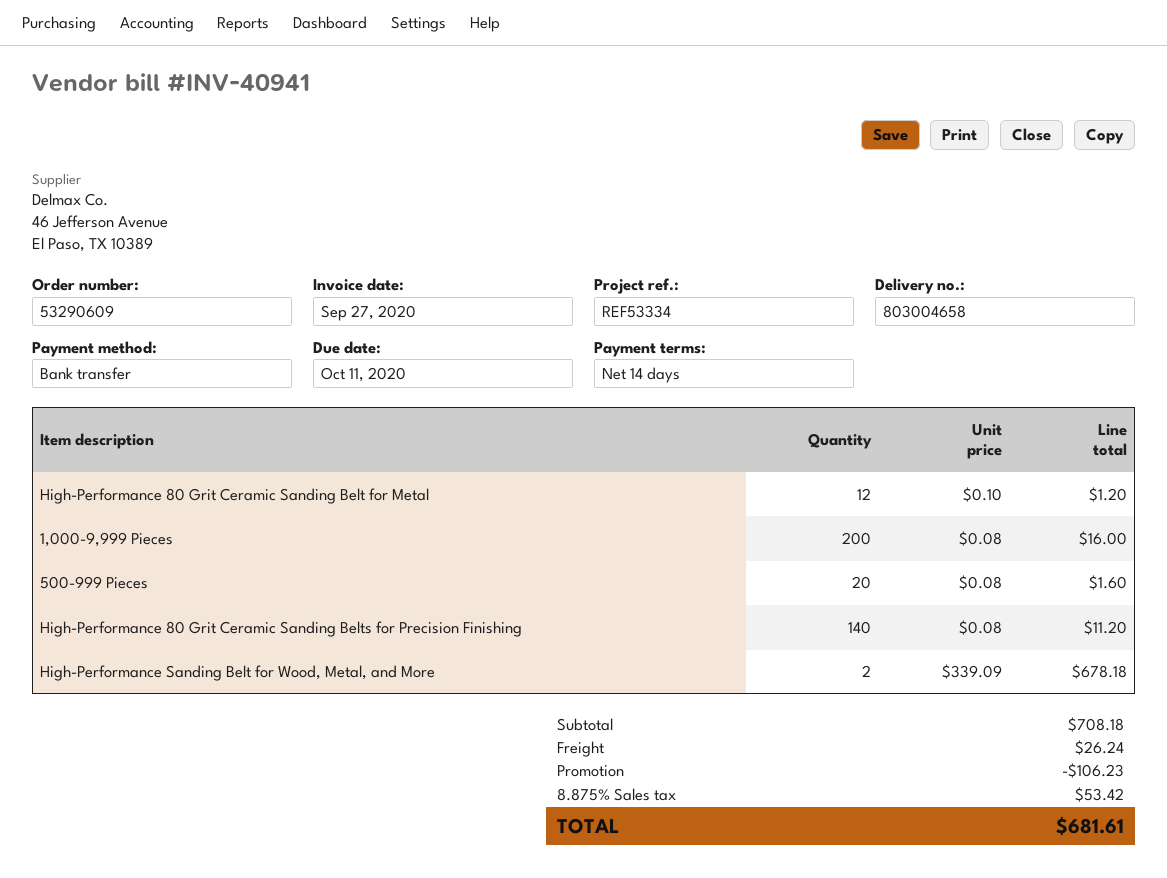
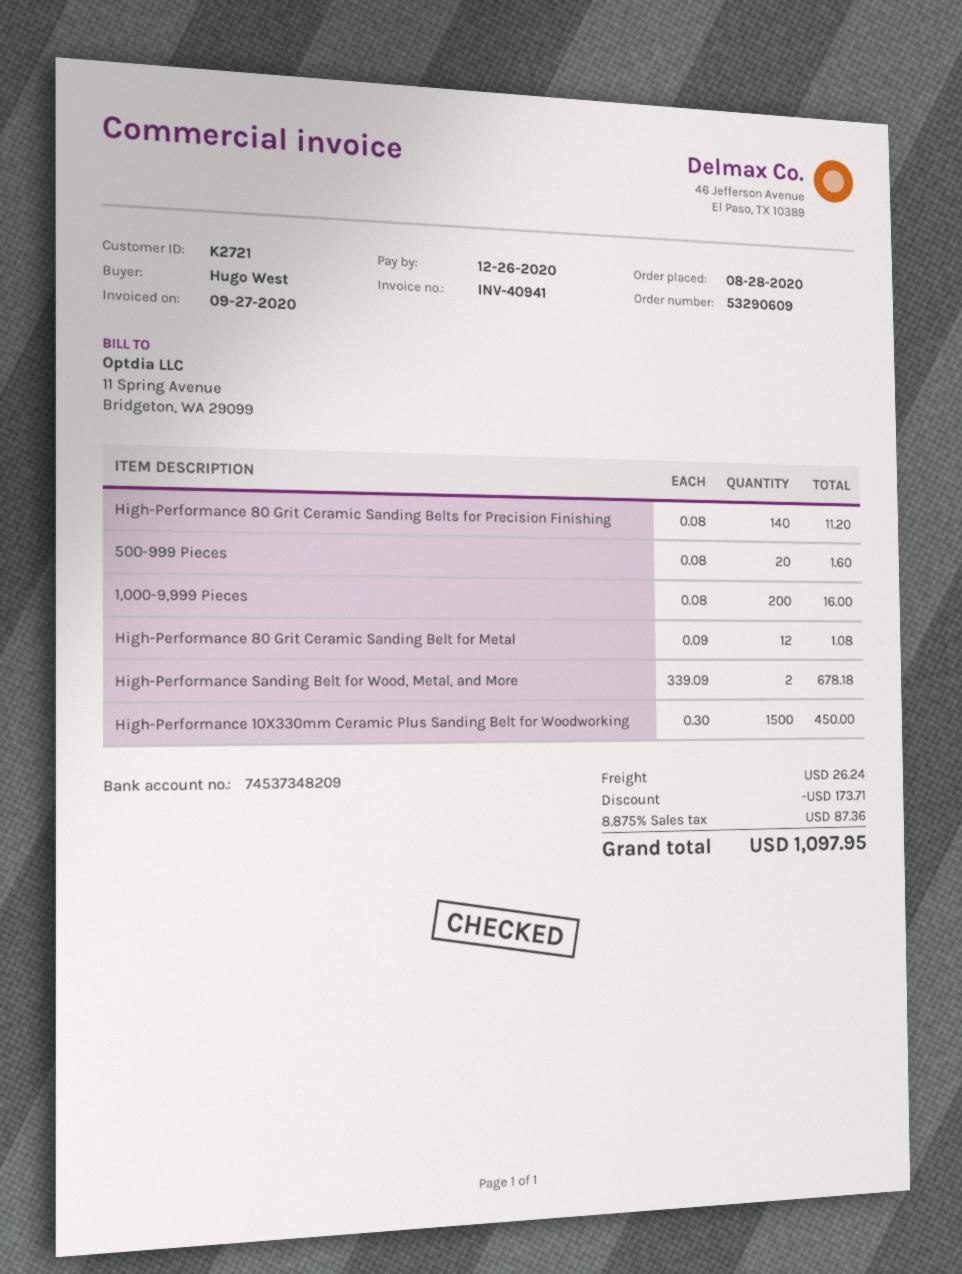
due date: 2020-10-11 -> 2020-12-26
High-Performance 80 Grit Ceramic Sanding Belt for Metal: 12 x 0.10 = 1.20 -> 12 x 0.09 = 1.08
High-Performance 10X330mm Ceramic Plus Sanding Belt for Woodworking: none -> 1500 x 0.30 = 450.00
discount: 106.23 -> 173.71
tax: 8.875% = 53.42 -> 8.875% = 87.36
total: 681.61 -> 1097.95

